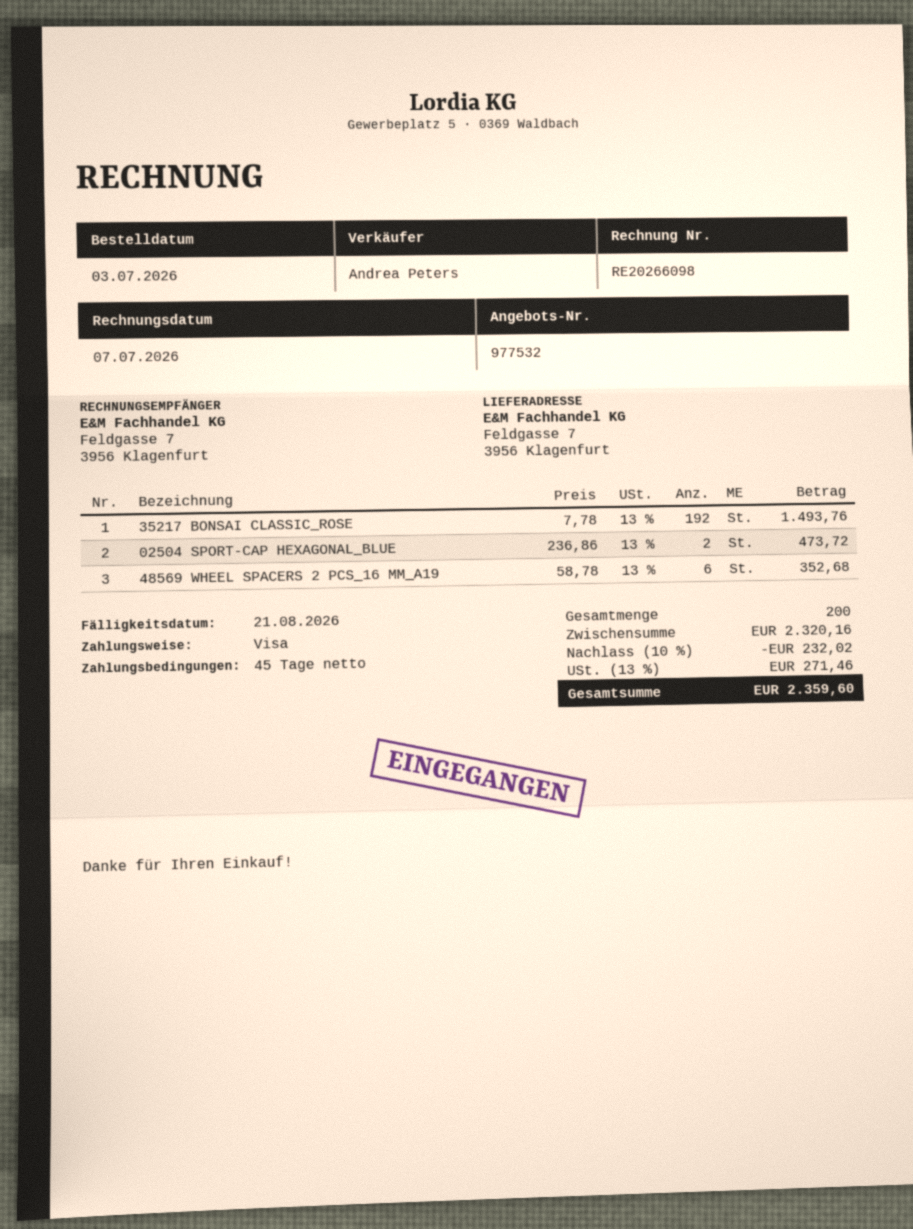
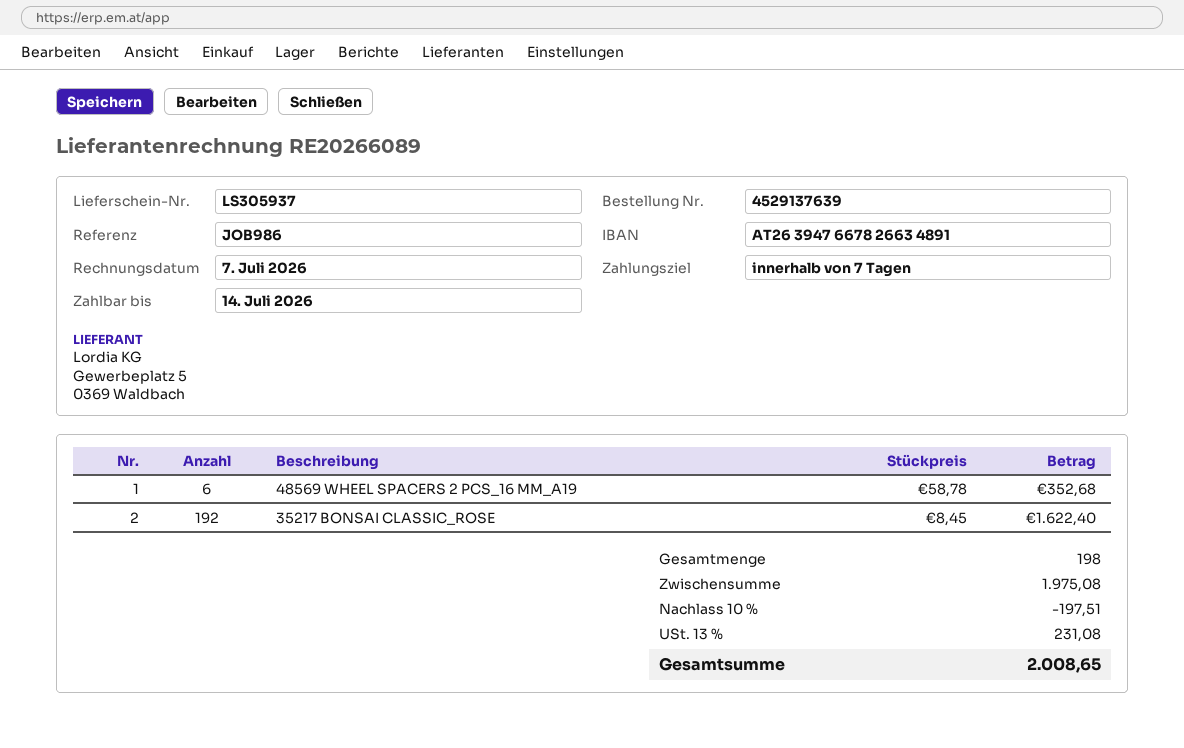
invoice number: RE20266098 -> RE20266089
payment terms: 45 days -> 7 days
due date: 2026-08-21 -> 2026-07-14
35217 BONSAI CLASSIC_ROSE: 192 x 7.78 = 1493.76 -> 192 x 8.45 = 1622.40
02504 SPORT-CAP HEXAGONAL_BLUE: 2 x 236.86 = 473.72 -> none
total quantity: 200 -> 198
subtotal: 2320.16 -> 1975.08
discount: 10% = 232.02 -> 10% = 197.51
tax: 13% = 271.46 -> 13% = 231.08
total: 2359.60 -> 2008.65

